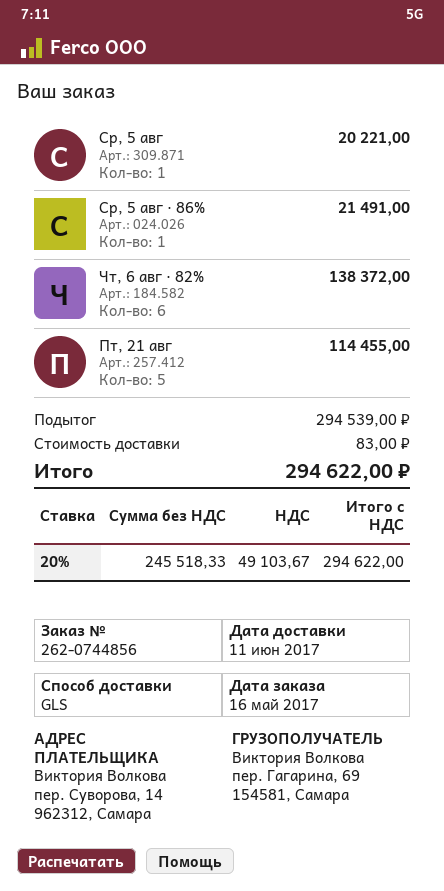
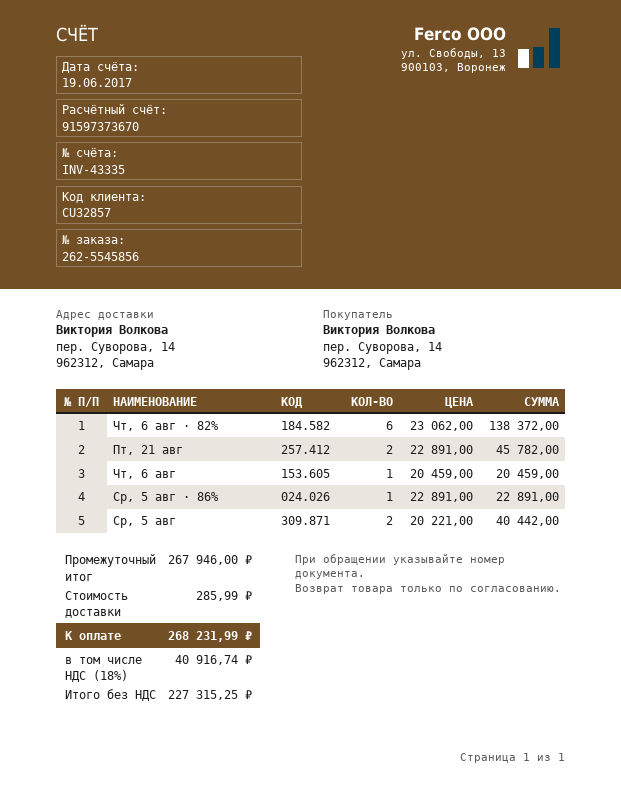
order number: 262-0744856 -> 262-5545856
ship to: пер. Гагарина, 69, 154581, Самара -> пер. Суворова, 14, 962312, Самара
Ср, 5 авг: 1 for 20221.00 -> 2 for 40442.00
Ср, 5 авг · 86%: 1 for 21491.00 -> 1 for 22891.00
Пт, 21 авг: 5 for 114455.00 -> 2 for 45782.00
Чт, 6 авг: none -> 1 for 20459.00
subtotal: 294539.00 -> 267946.00
shipping: 83.00 -> 285.99
net: 245518.33 -> 227315.25
tax: 20% = 49103.67 -> 18% = 40916.74
total: 294622.00 -> 268231.99

